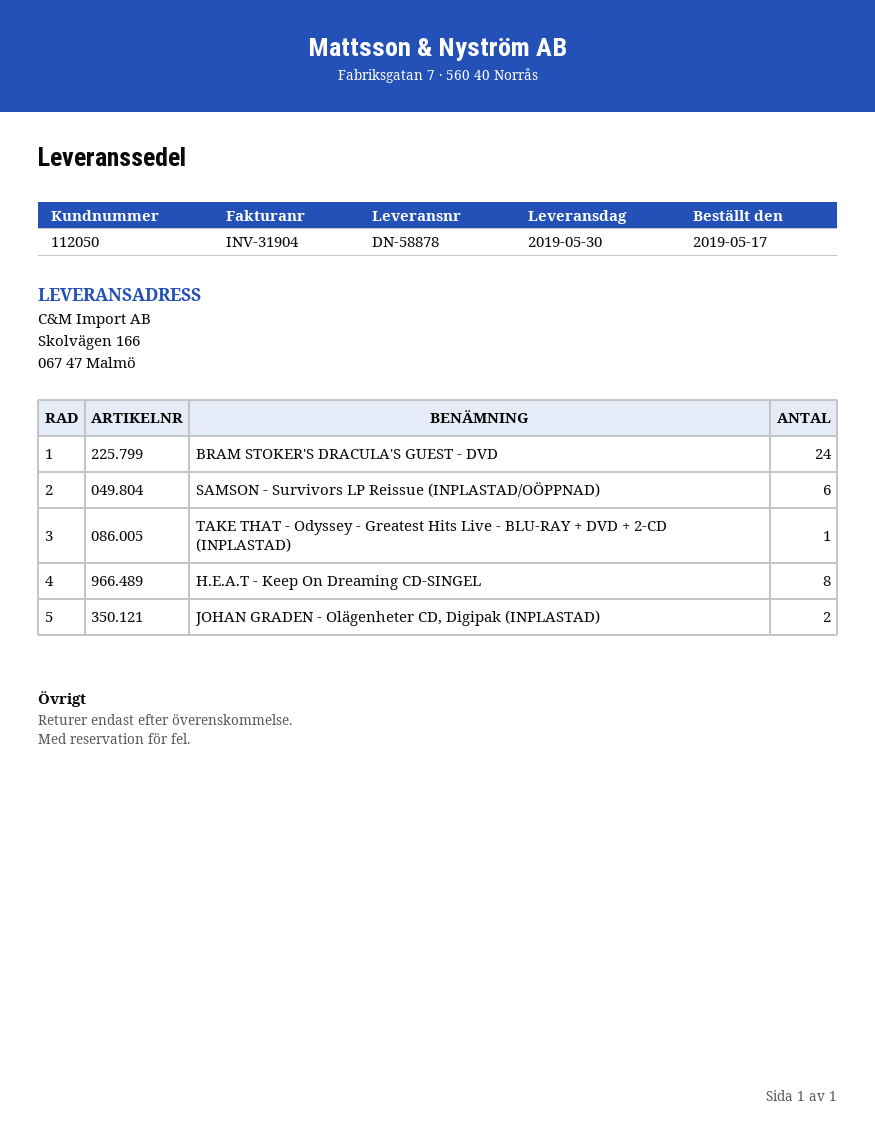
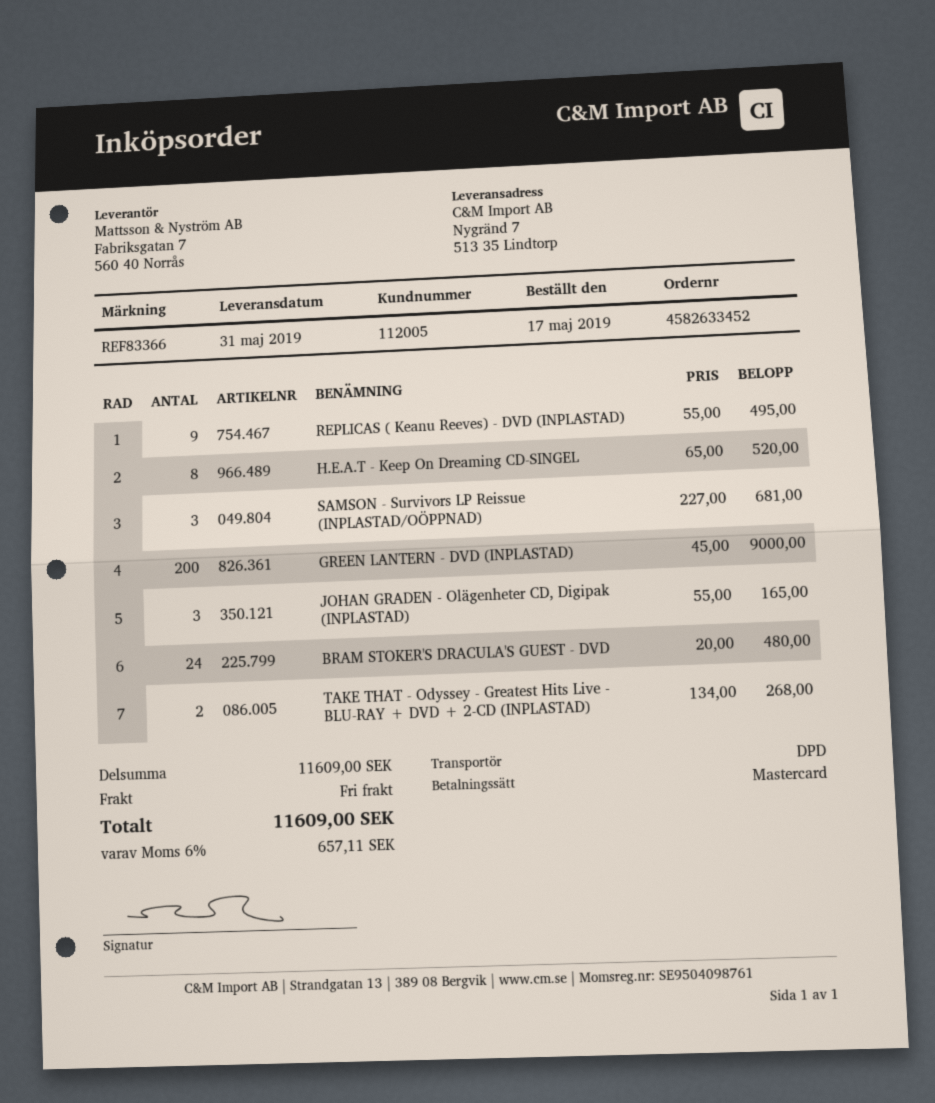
delivery date: 2019-05-30 -> 2019-05-31
customer number: 112050 -> 112005
ship to: Skolvägen 166, 067 47 Malmö -> Nygränd 7, 513 35 Lindtorp
SAMSON - Survivors LP Reissue (INPLASTAD/OÖPPNAD): 6 -> 3
TAKE THAT - Odyssey - Greatest Hits Live - BLU-RAY + DVD + 2-CD (INPLASTAD): 1 -> 2
JOHAN GRADEN - Olägenheter CD, Digipak (INPLASTAD): 2 -> 3
REPLICAS ( Keanu Reeves) - DVD (INPLASTAD): none -> 9
GREEN LANTERN - DVD (INPLASTAD): none -> 200

